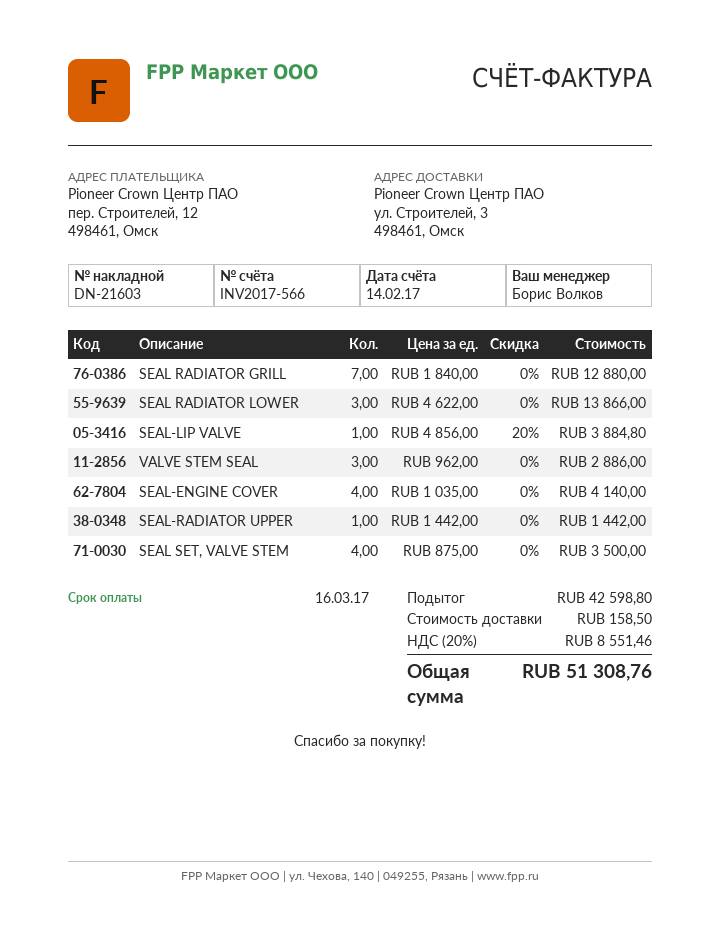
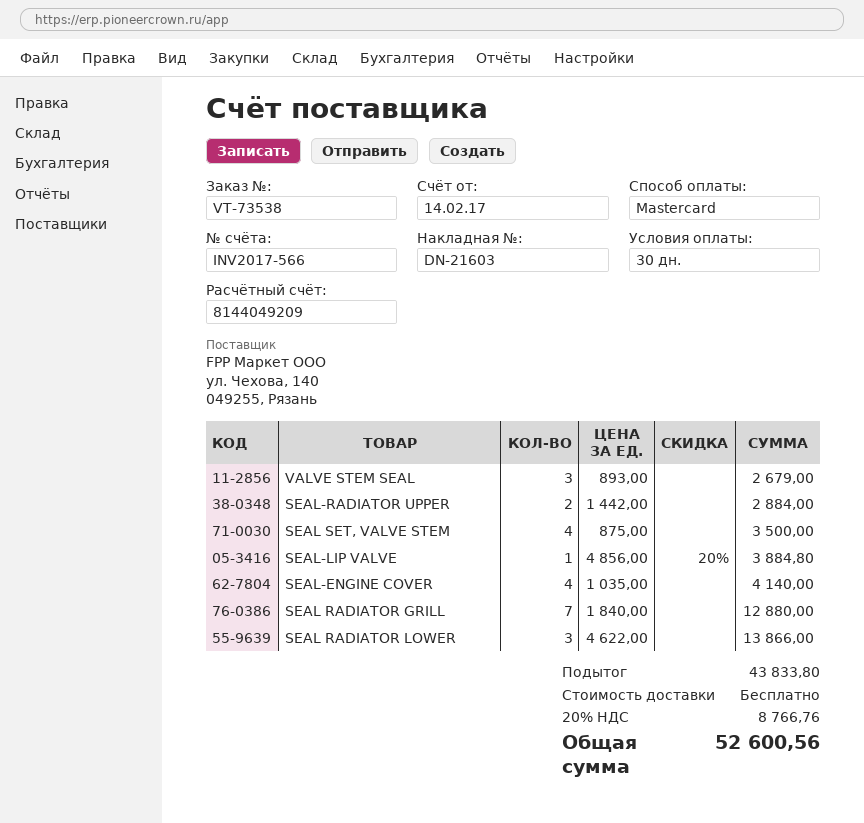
VALVE STEM SEAL: 3 x 962.00 = 2886.00 -> 3 x 893.00 = 2679.00
SEAL-RADIATOR UPPER: 1 x 1442.00 = 1442.00 -> 2 x 1442.00 = 2884.00
subtotal: 42598.80 -> 43833.80
shipping: 158.50 -> 0.00
tax: 20% = 8551.46 -> 20% = 8766.76
total: 51308.76 -> 52600.56

